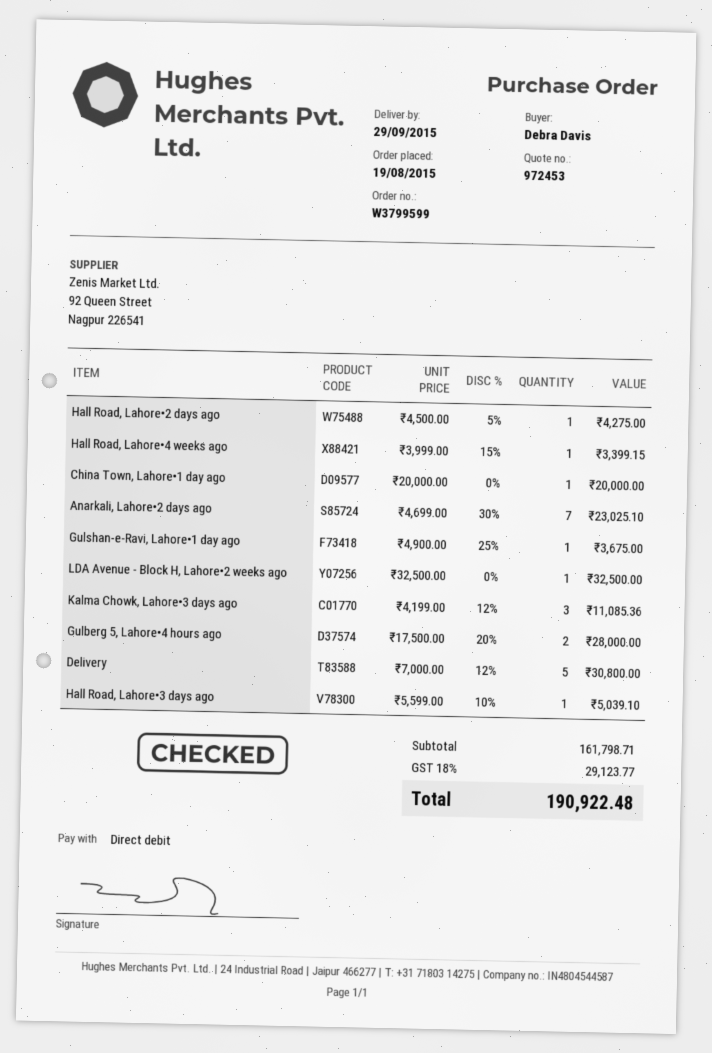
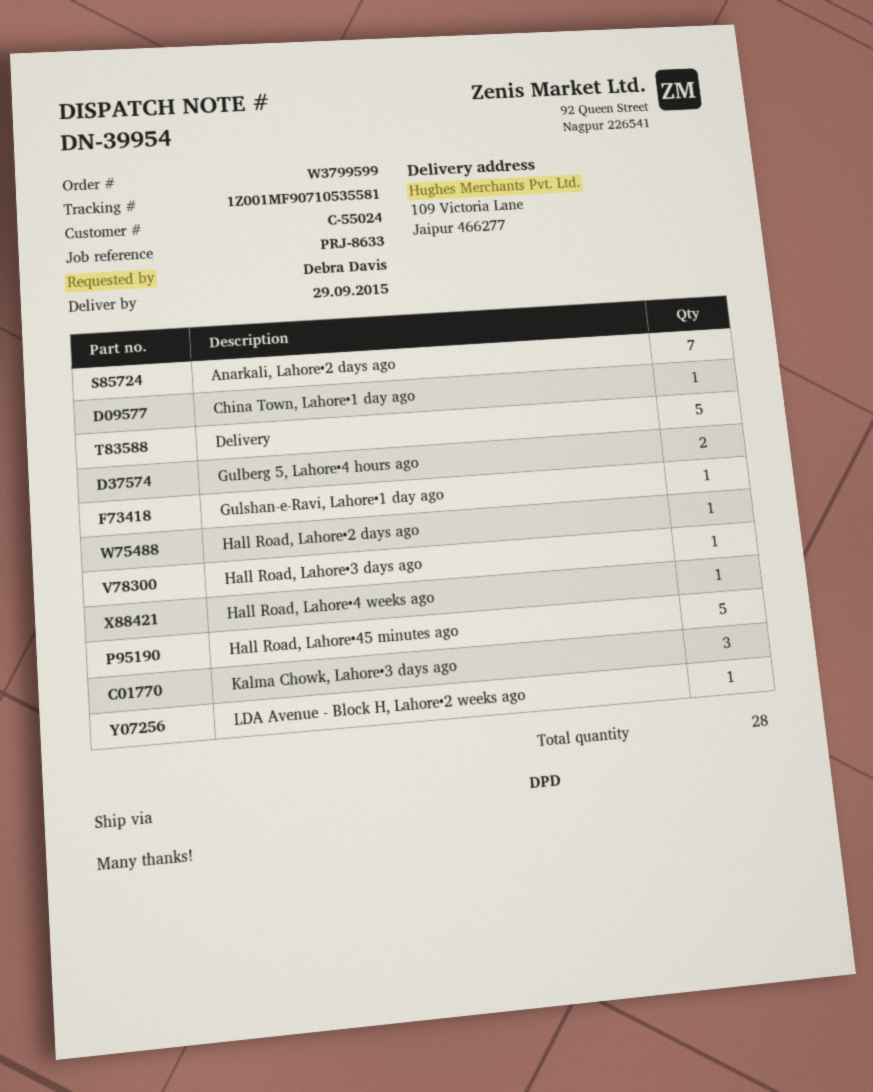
Hall Road, Lahore•45 minutes ago: none -> 5

